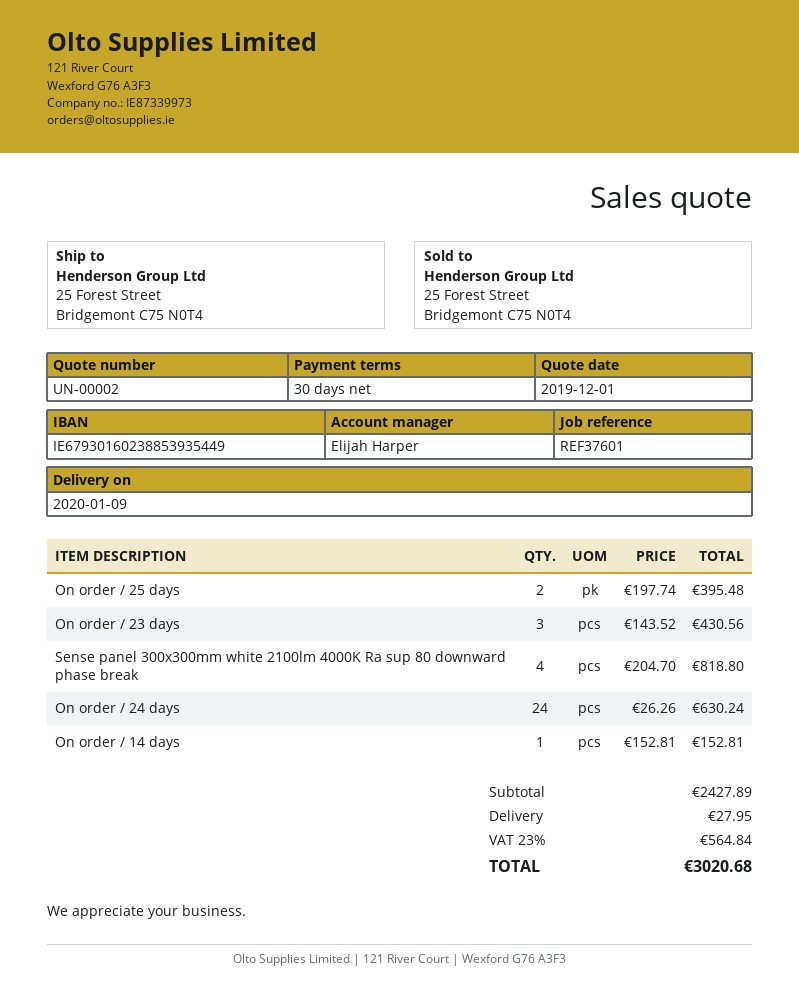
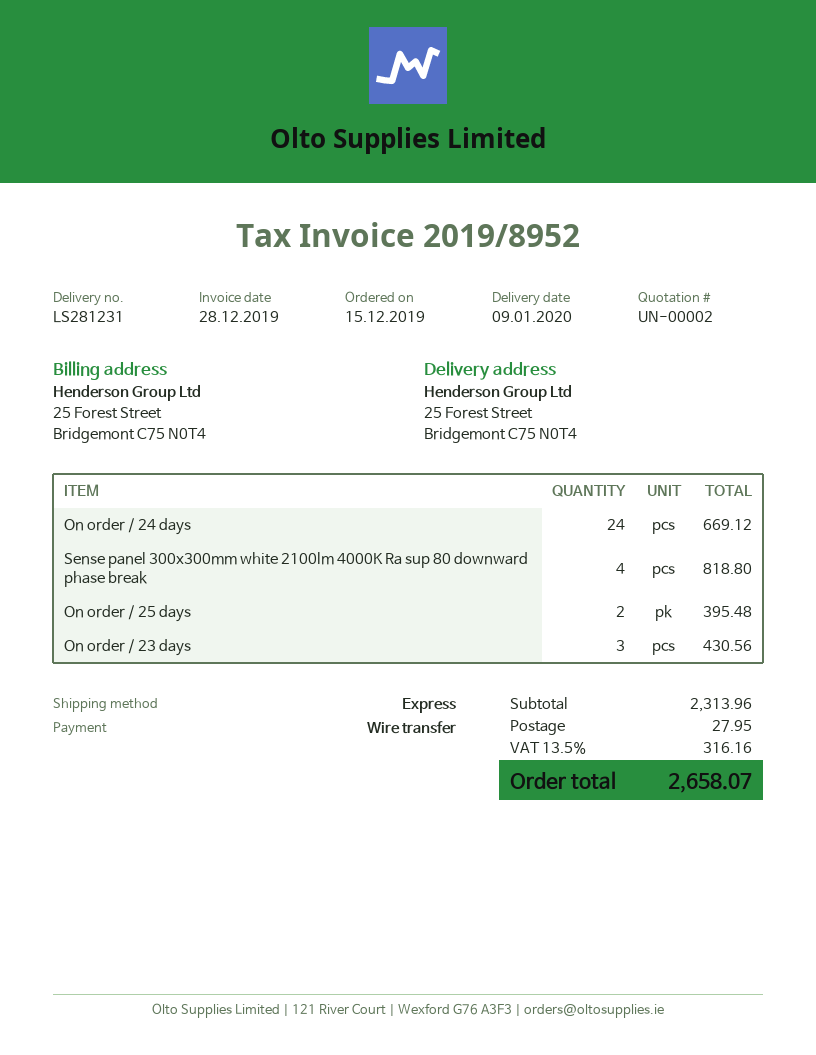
On order / 24 days: 24 for 630.24 -> 24 for 669.12
On order / 14 days: 1 for 152.81 -> none
subtotal: 2427.89 -> 2313.96
tax: 23% = 564.84 -> 13.5% = 316.16
total: 3020.68 -> 2658.07

